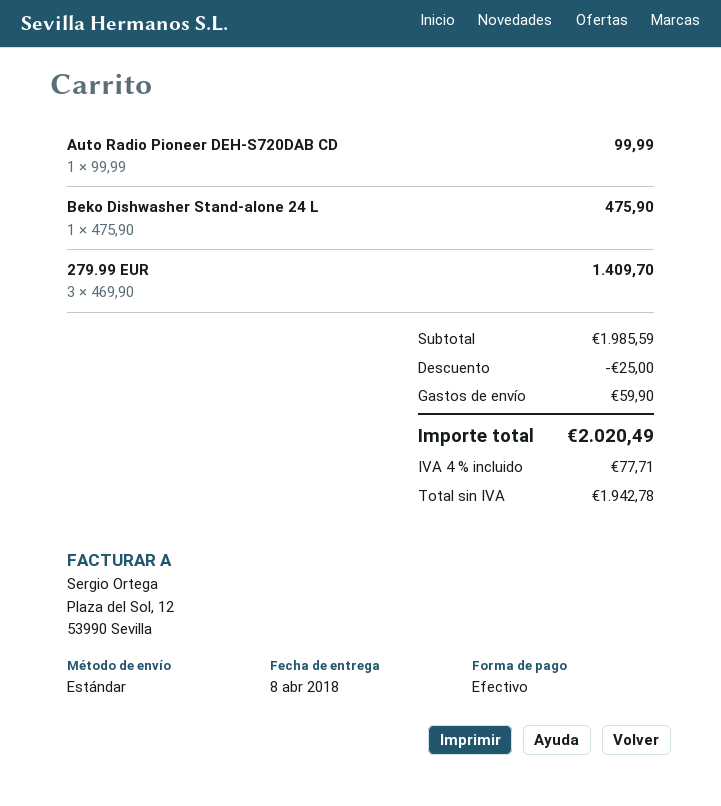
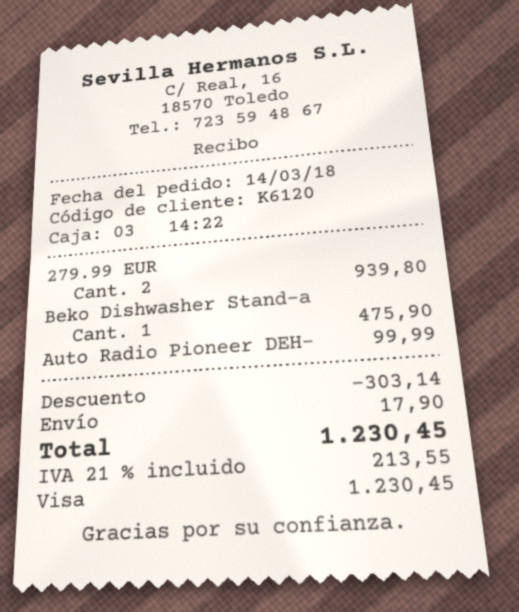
payment method: cash -> Visa
279.99 EUR: 3 for 1409.70 -> 2 for 939.80
discount: 25.00 -> 303.14
shipping: 59.90 -> 17.90
tax: 4% = 77.71 -> 21% = 213.55
total: 2020.49 -> 1230.45

